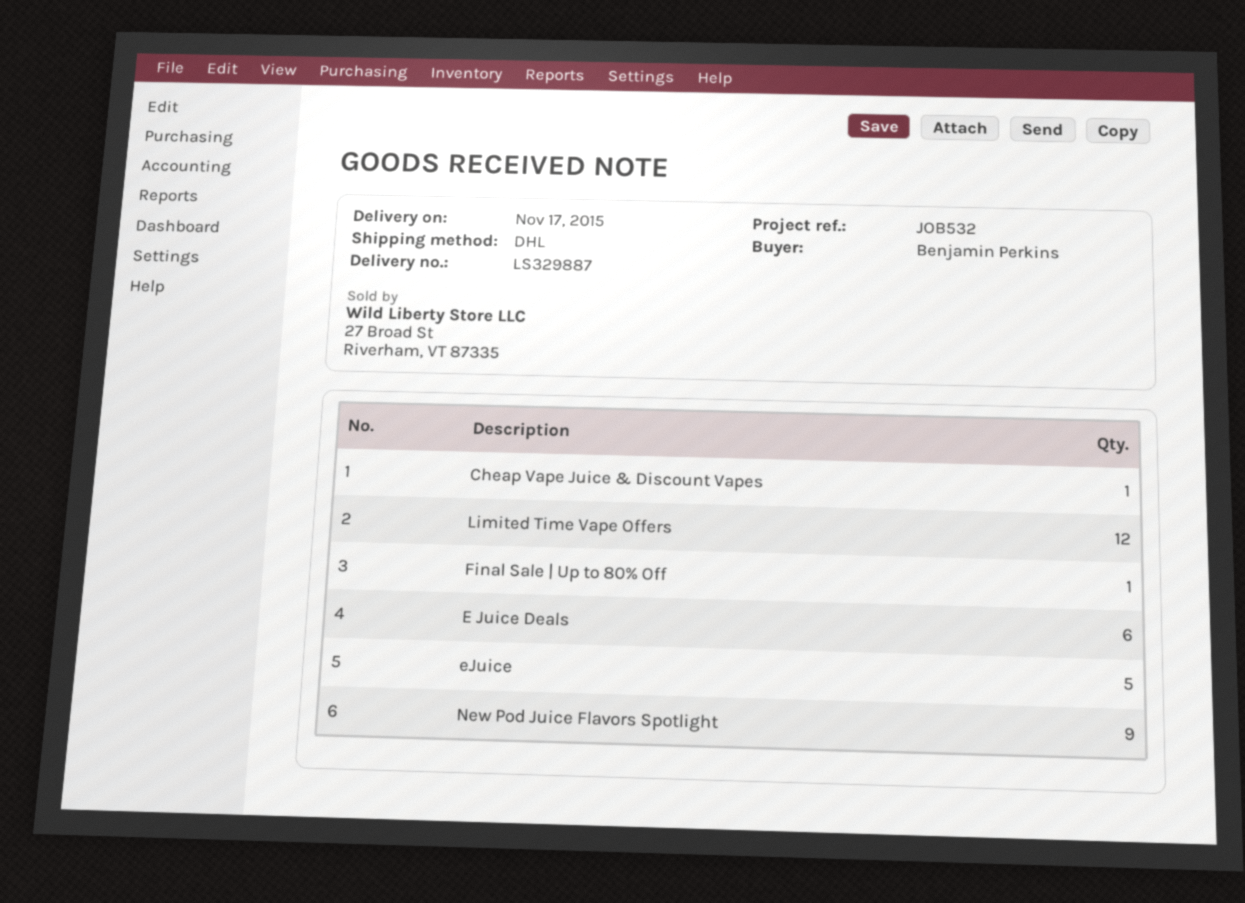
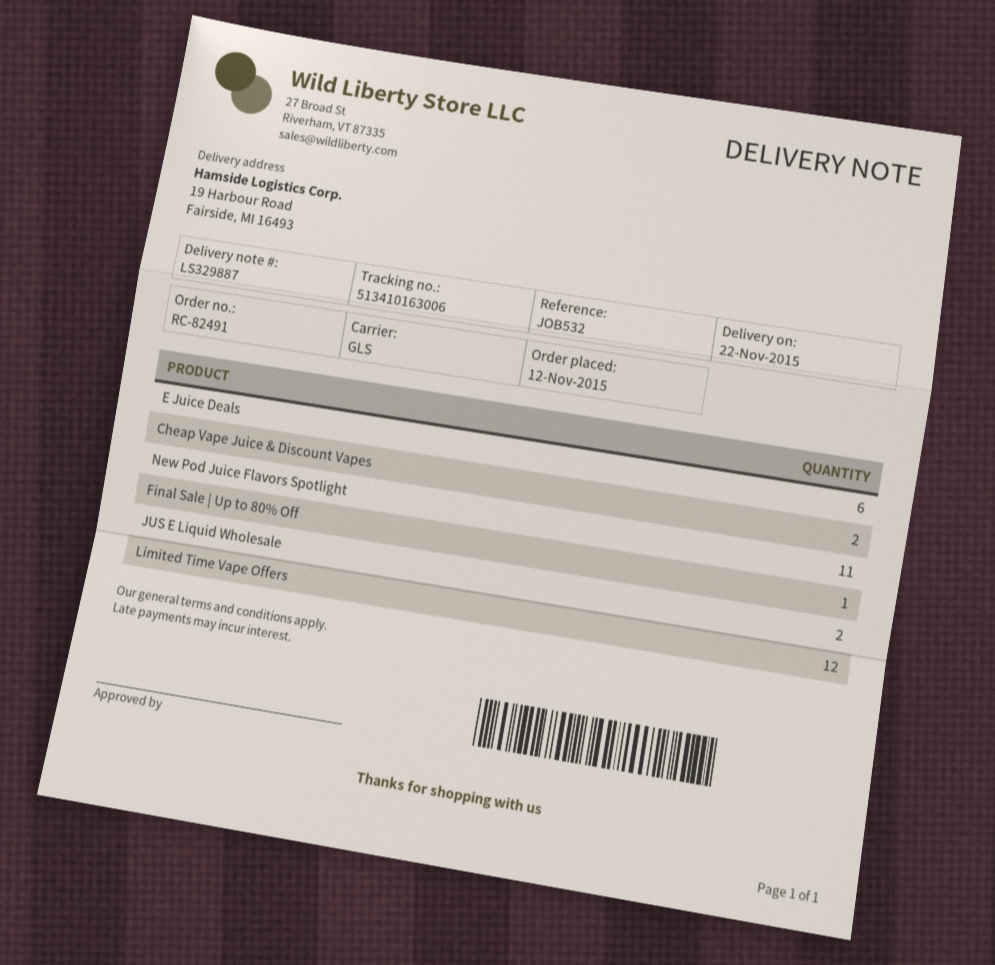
delivery date: 2015-11-17 -> 2015-11-22
shipping method: DHL -> GLS
Cheap Vape Juice & Discount Vapes: 1 -> 2
eJuice: 5 -> none
New Pod Juice Flavors Spotlight: 9 -> 11
JUS E Liquid Wholesale: none -> 2

